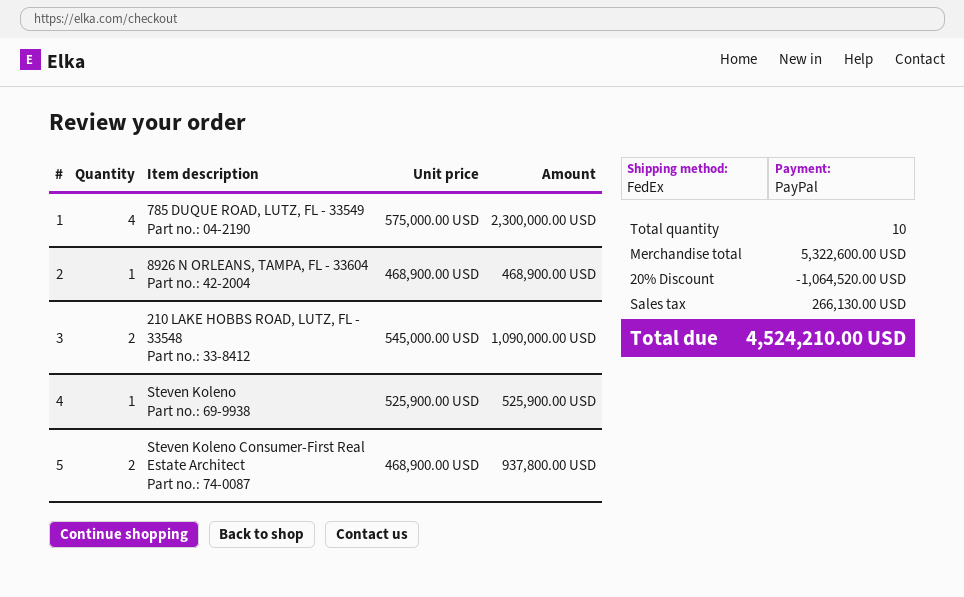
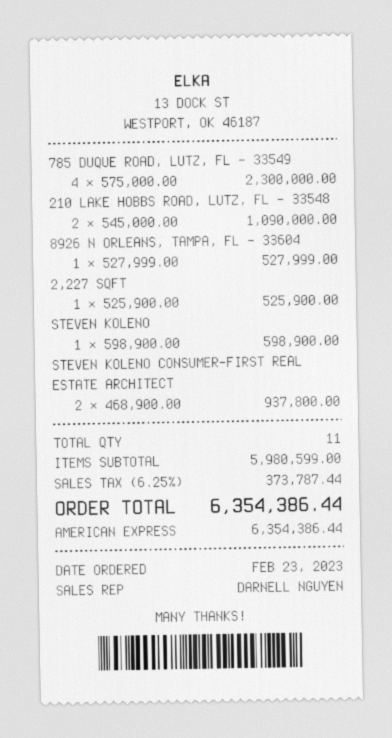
payment method: PayPal -> American Express
8926 N ORLEANS, TAMPA, FL - 33604: 1 x 468900.00 = 468900.00 -> 1 x 527999.00 = 527999.00
Steven Koleno: 1 x 525900.00 = 525900.00 -> 1 x 598900.00 = 598900.00
2,227 SQFT: none -> 1 x 525900.00 = 525900.00
total quantity: 10 -> 11
subtotal: 5322600.00 -> 5980599.00
discount: 20% = 1064520.00 -> none
tax: 266130.00 -> 373787.44
total: 4524210.00 -> 6354386.44

